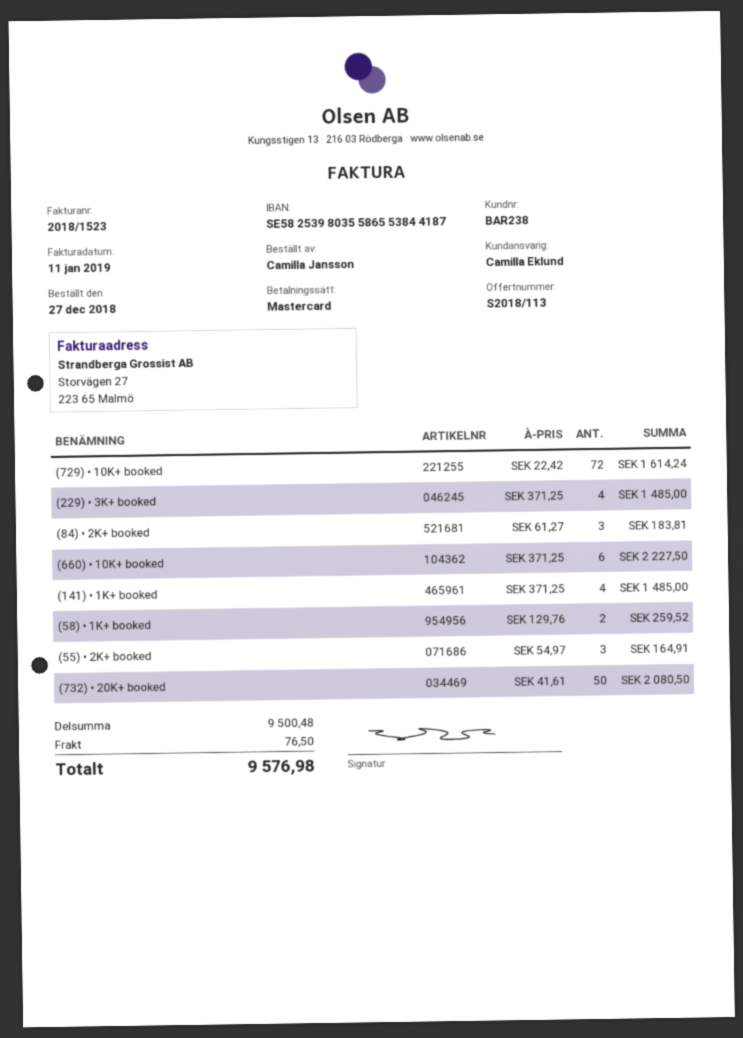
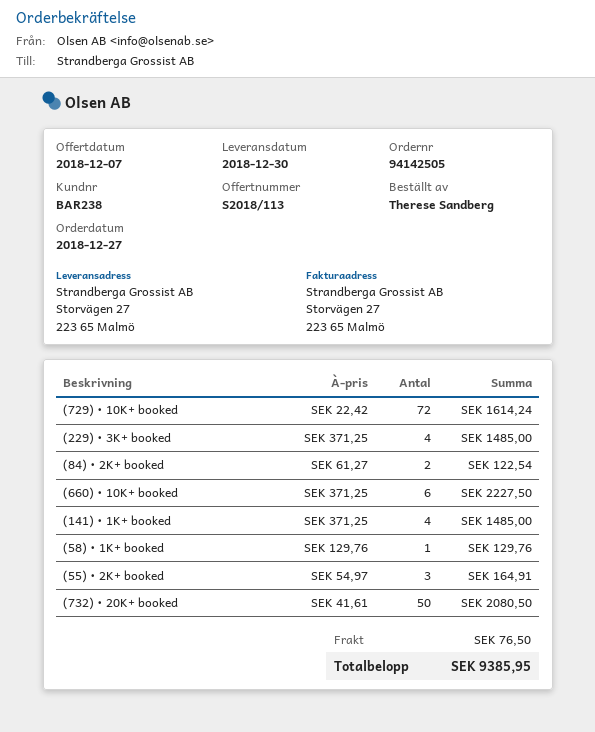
ordered by: Camilla Jansson -> Therese Sandberg
(84) • 2K+ booked: 3 x 61.27 = 183.81 -> 2 x 61.27 = 122.54
(58) • 1K+ booked: 2 x 129.76 = 259.52 -> 1 x 129.76 = 129.76
total: 9576.98 -> 9385.95

